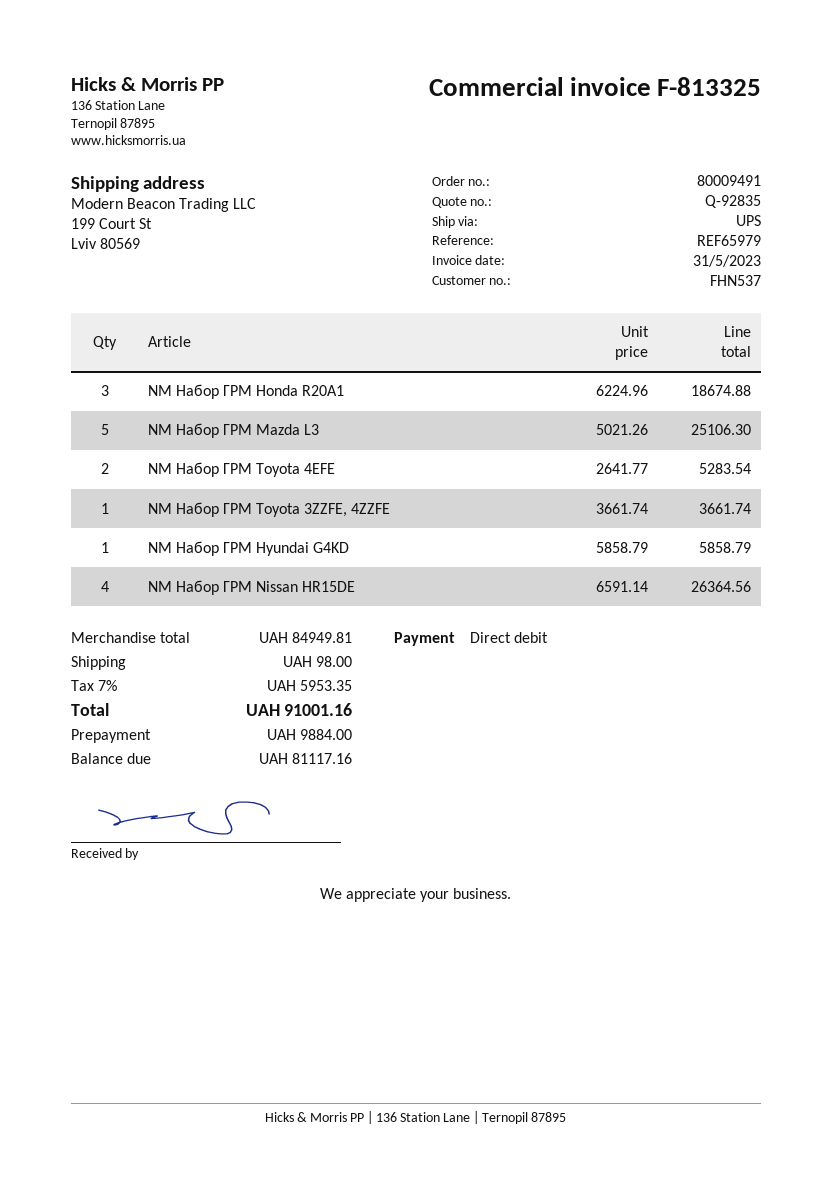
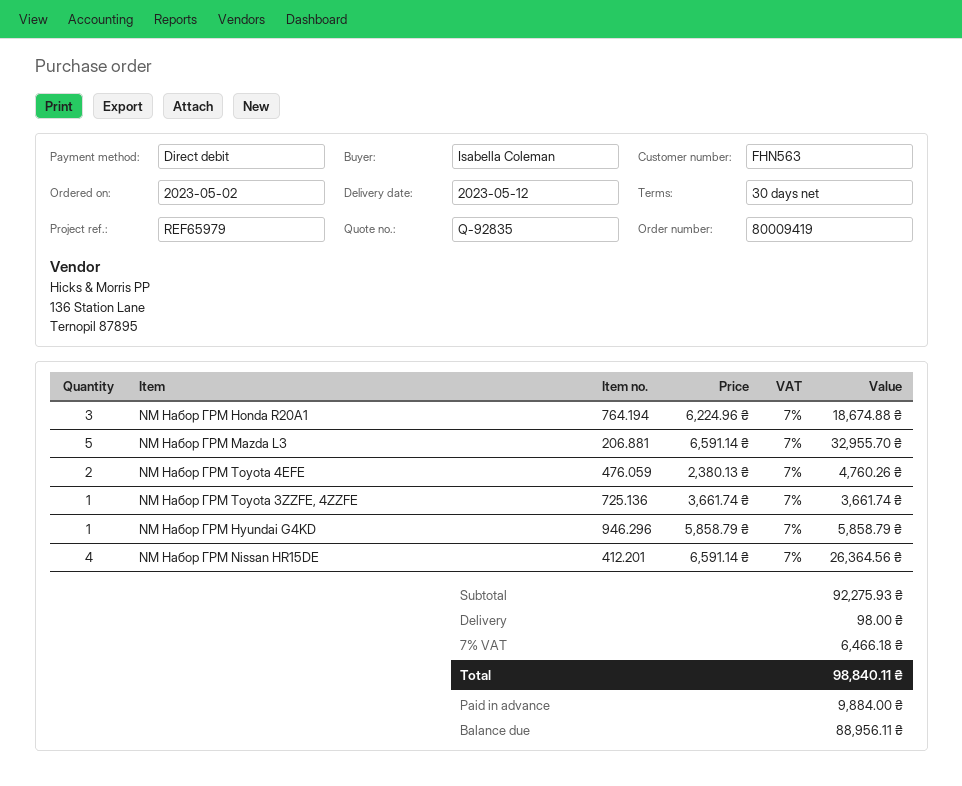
order number: 80009491 -> 80009419
customer number: FHN537 -> FHN563
NM Набор ГРМ Mazda L3: 5 x 5021.26 = 25106.30 -> 5 x 6591.14 = 32955.70
NM Набор ГРМ Toyota 4EFE: 2 x 2641.77 = 5283.54 -> 2 x 2380.13 = 4760.26
subtotal: 84949.81 -> 92275.93
tax: 7% = 5953.35 -> 7% = 6466.18
total: 91001.16 -> 98840.11
balance: 81117.16 -> 88956.11

